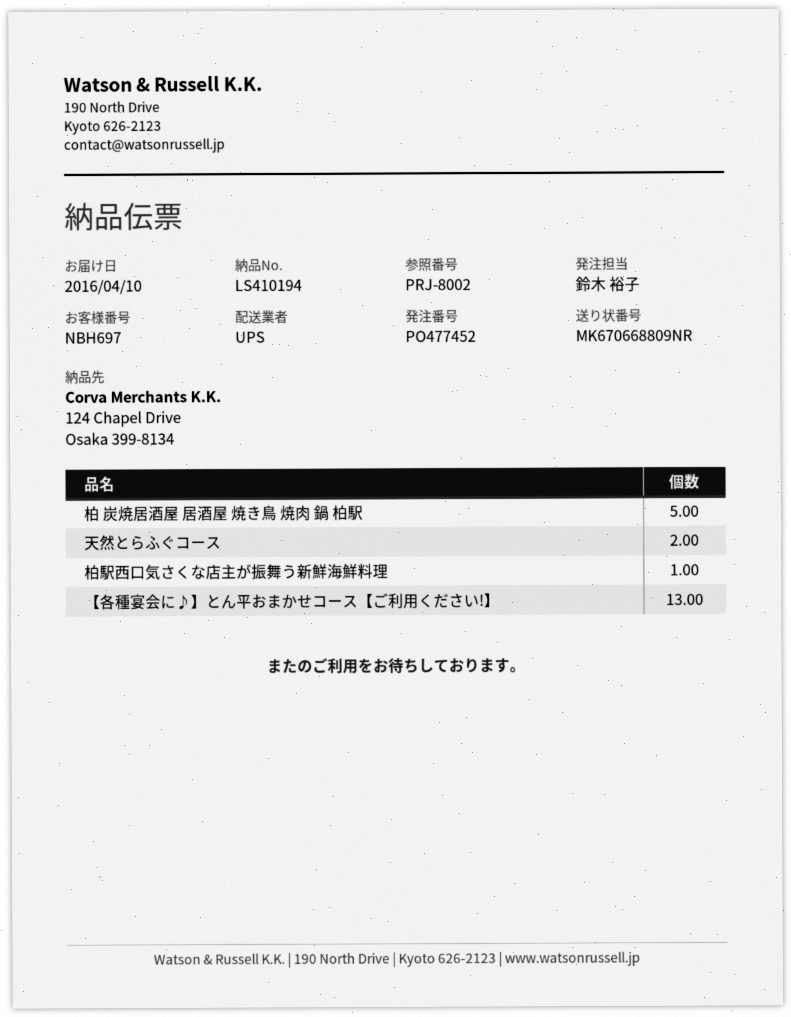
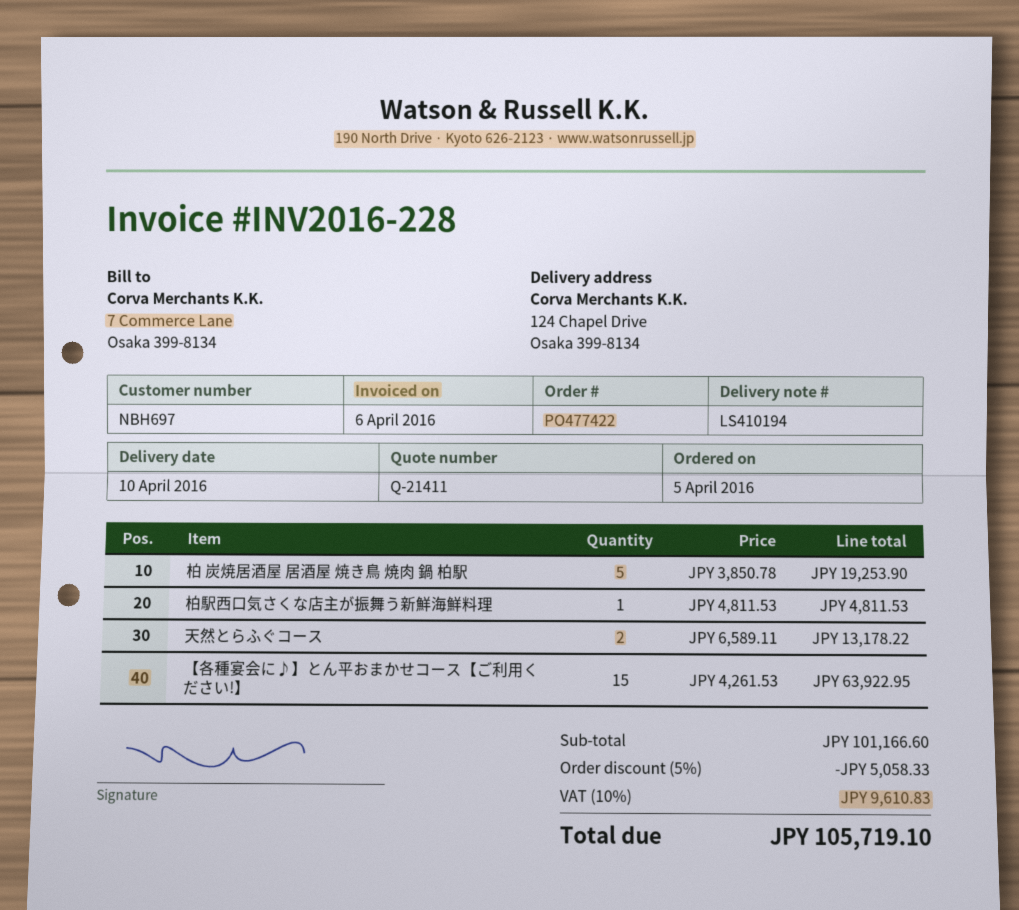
order number: PO477452 -> PO477422
【各種宴会に♪】とん平おまかせコース【ご利用ください!】: 13 -> 15

